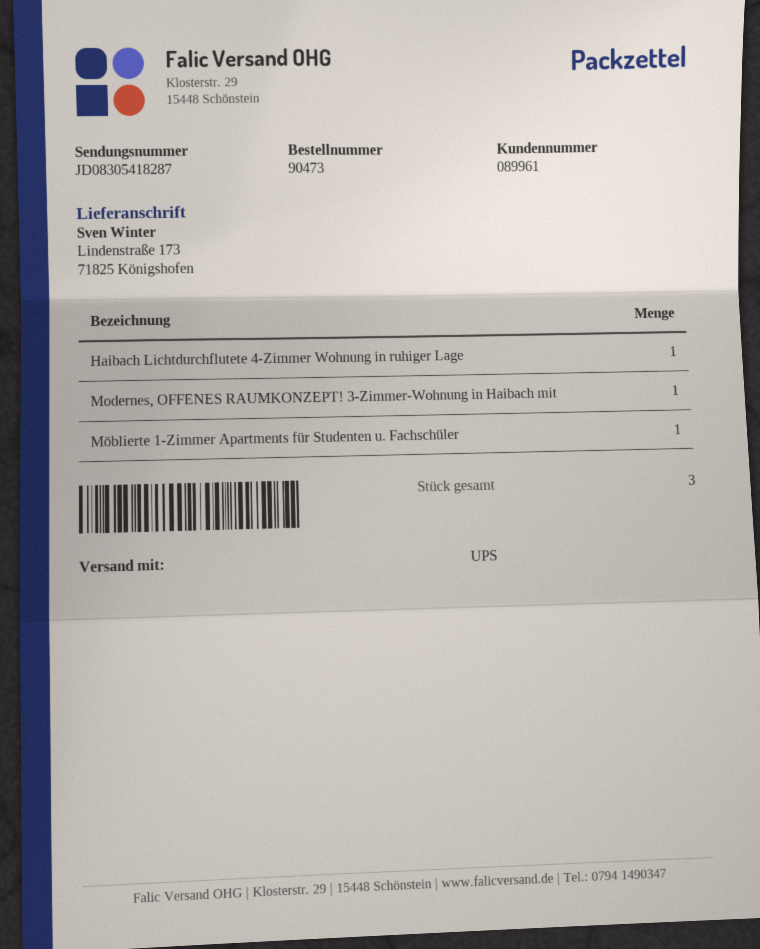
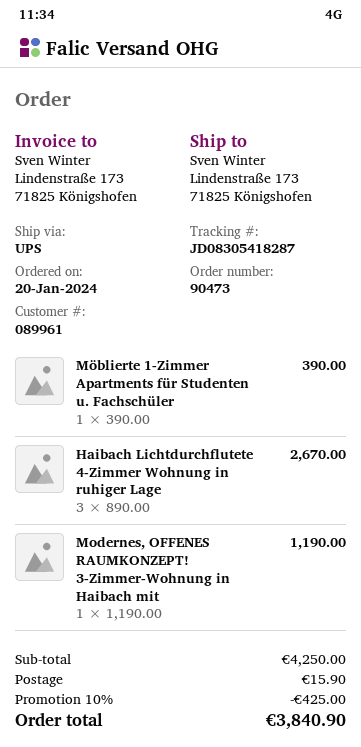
Haibach Lichtdurchflutete 4-Zimmer Wohnung in ruhiger Lage: 1 -> 3

